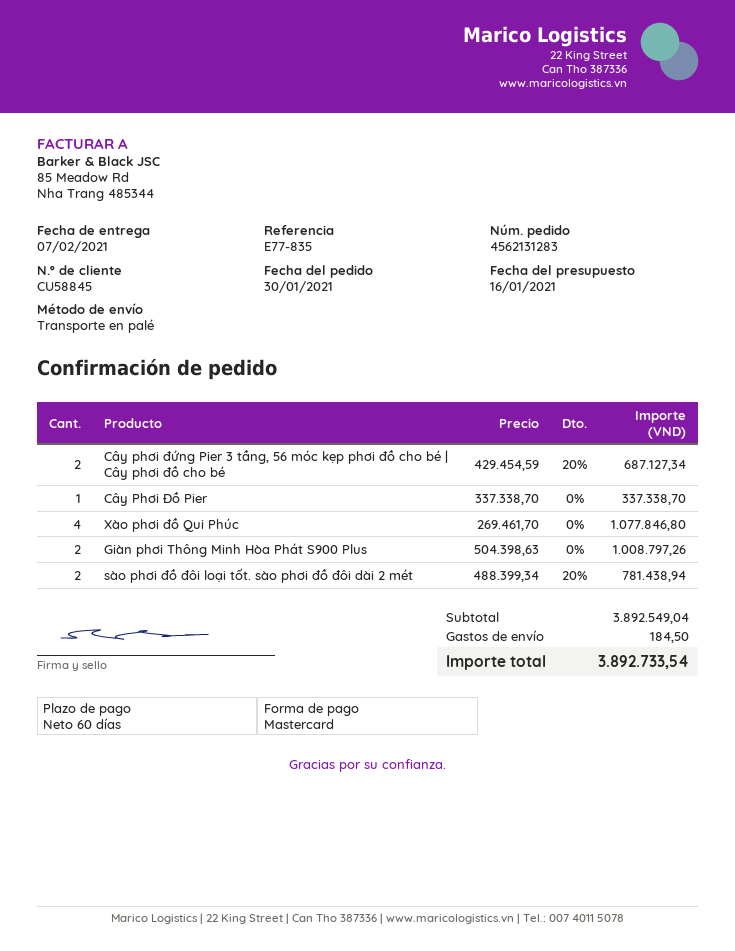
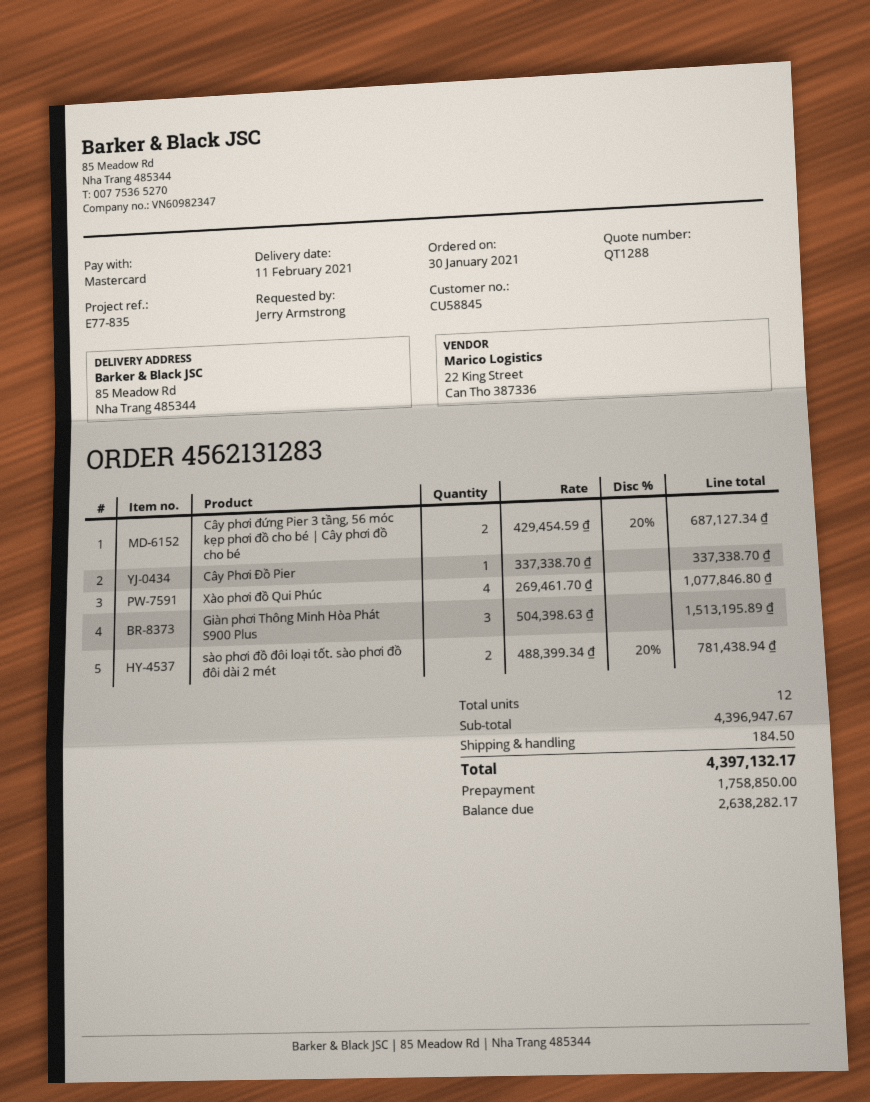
delivery date: 2021-02-07 -> 2021-02-11
Giàn phơi Thông Minh Hòa Phát S900 Plus: 2 x 504398.63 = 1008797.26 -> 3 x 504398.63 = 1513195.89
subtotal: 3892549.04 -> 4396947.67
total: 3892733.54 -> 4397132.17

